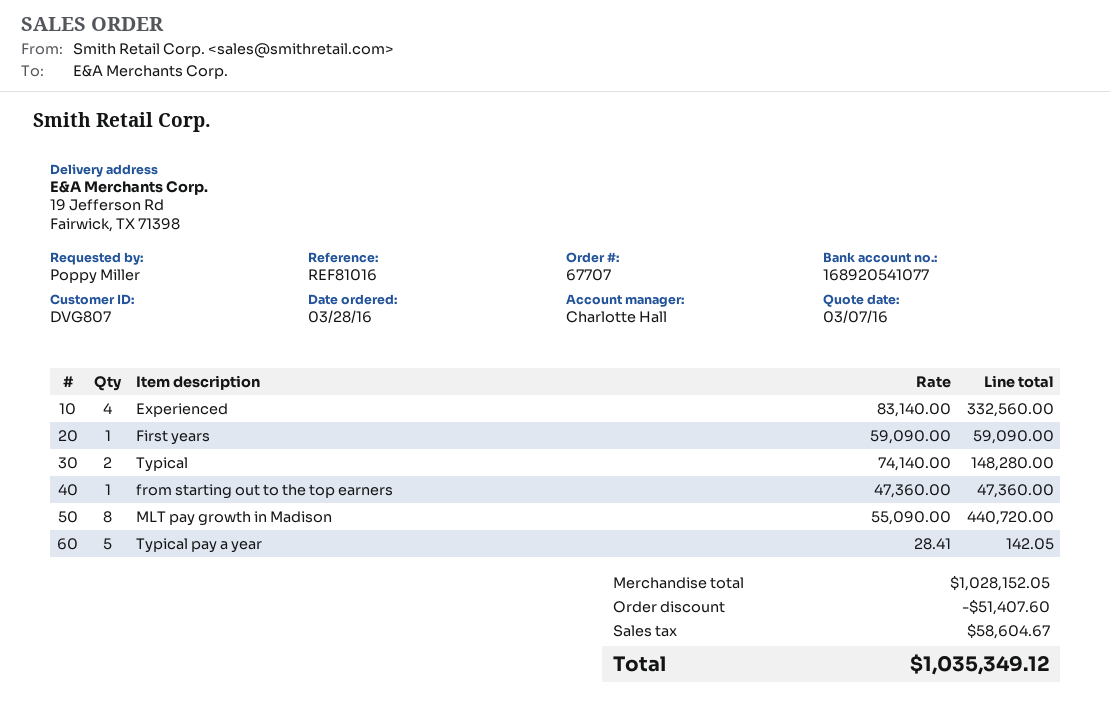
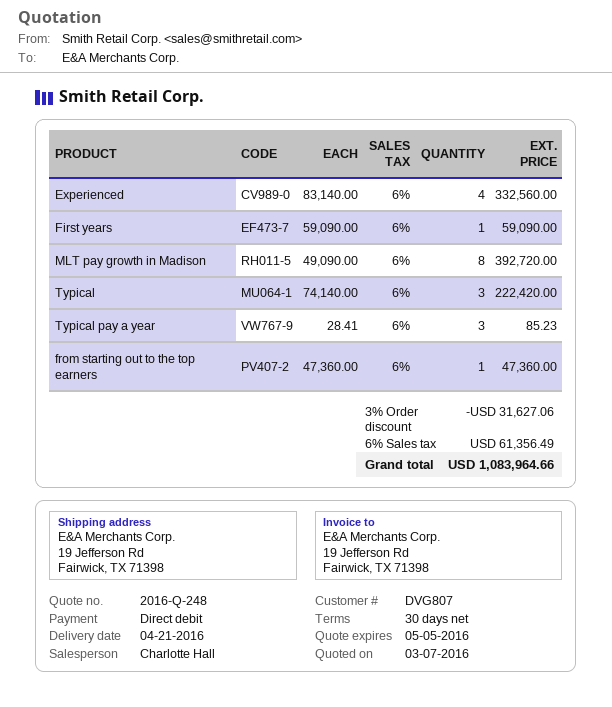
Typical: 2 x 74140.00 = 148280.00 -> 3 x 74140.00 = 222420.00
MLT pay growth in Madison: 8 x 55090.00 = 440720.00 -> 8 x 49090.00 = 392720.00
Typical pay a year: 5 x 28.41 = 142.05 -> 3 x 28.41 = 85.23
discount: 51407.60 -> 31627.06
tax: 58604.67 -> 61356.49
total: 1035349.12 -> 1083964.66

